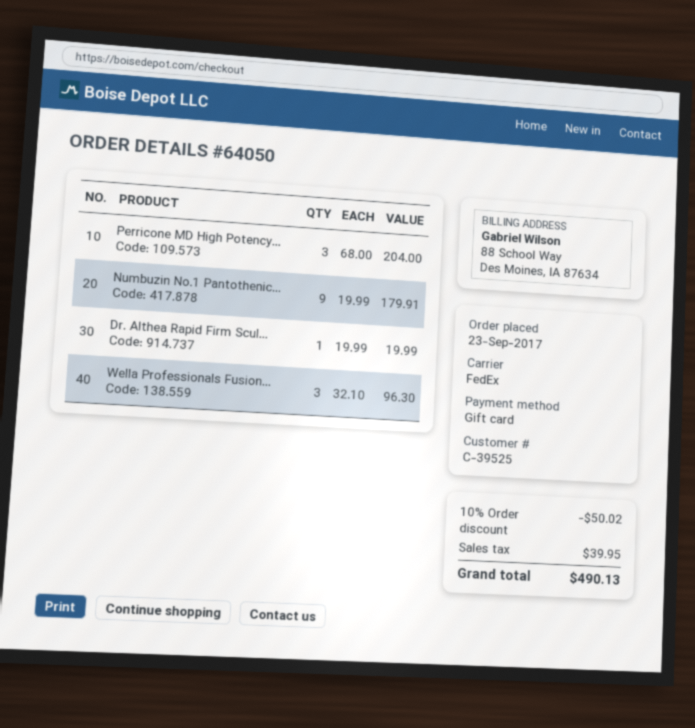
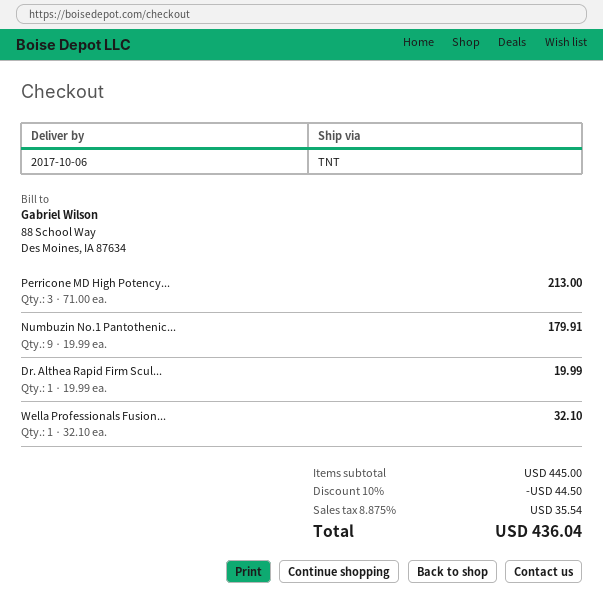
shipping method: FedEx -> TNT
Perricone MD High Potency...: 3 x 68.00 = 204.00 -> 3 x 71.00 = 213.00
Wella Professionals Fusion...: 3 x 32.10 = 96.30 -> 1 x 32.10 = 32.10
discount: 10% = 50.02 -> 10% = 44.50
tax: 39.95 -> 35.54
total: 490.13 -> 436.04

